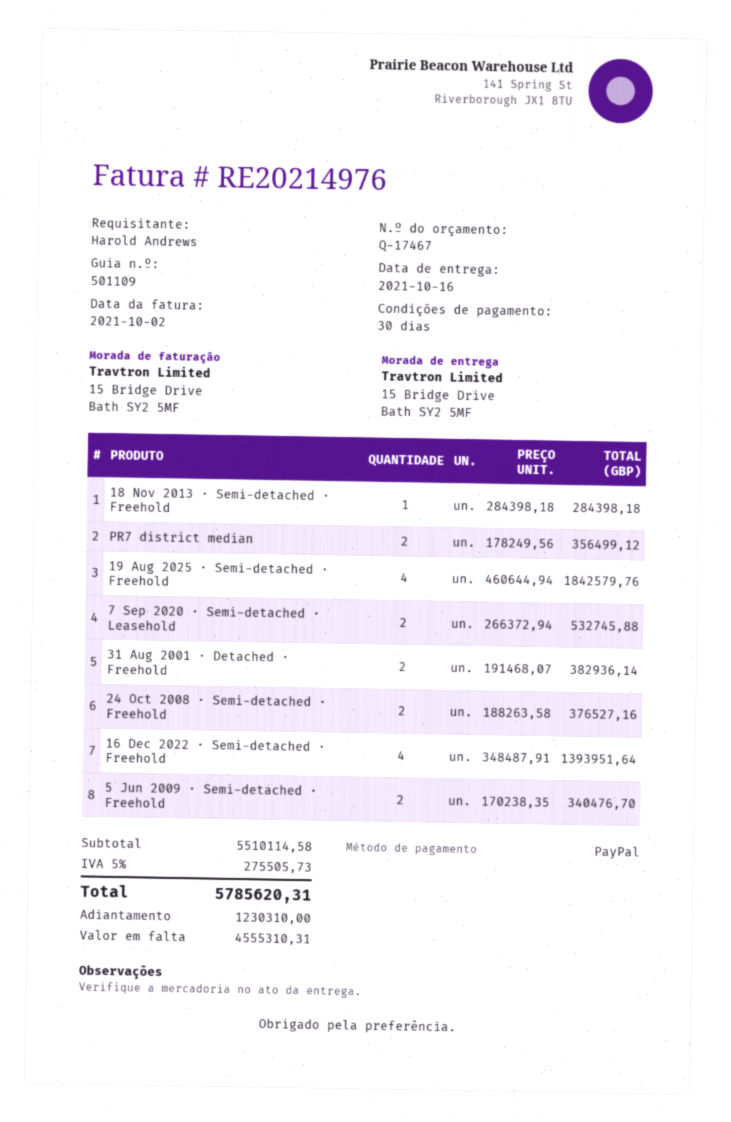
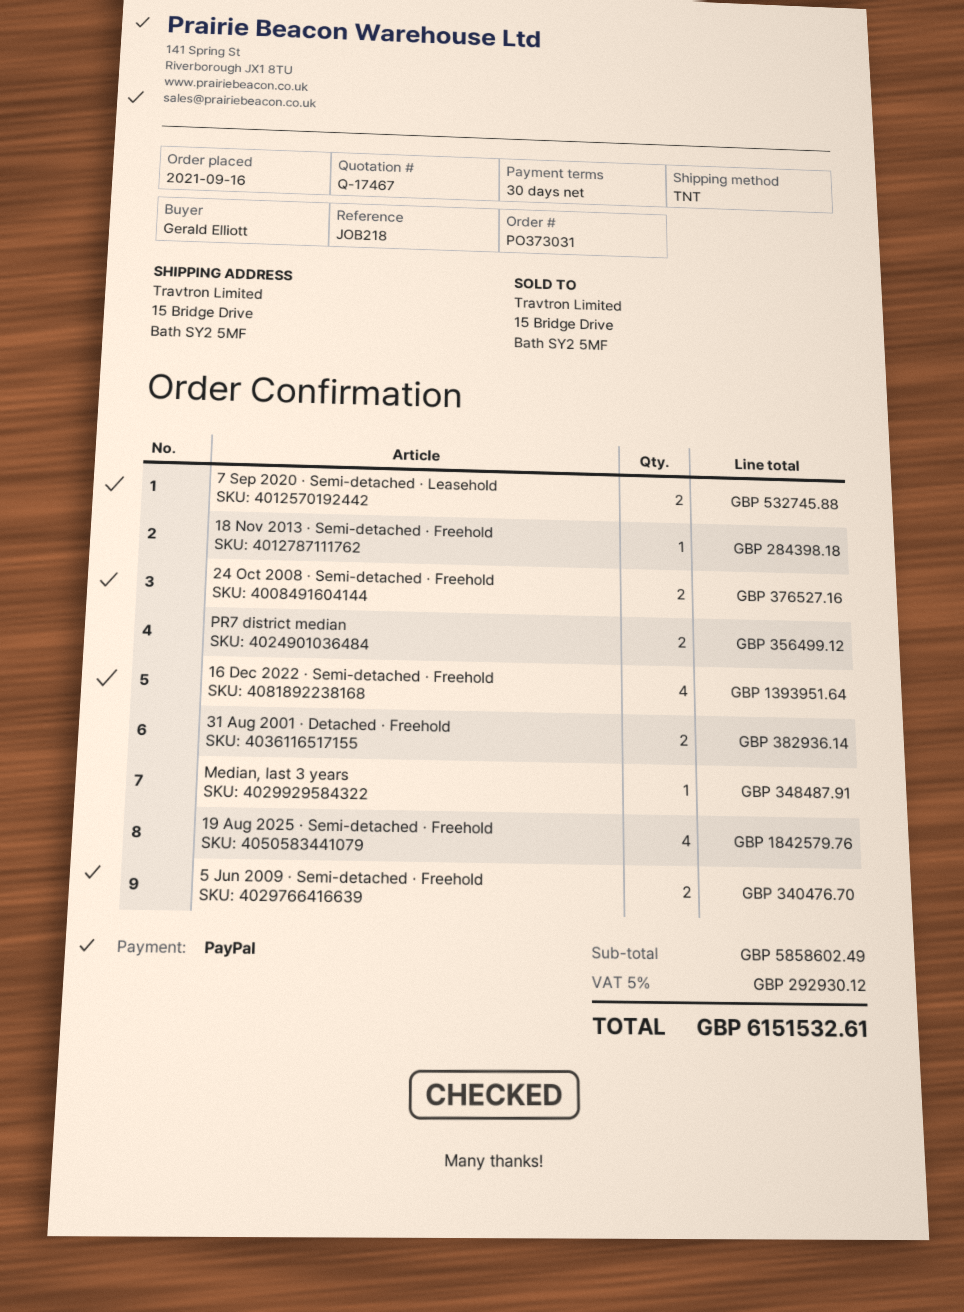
ordered by: Harold Andrews -> Gerald Elliott
Median, last 3 years: none -> 1 for 348487.91
subtotal: 5510114.58 -> 5858602.49
tax: 5% = 275505.73 -> 5% = 292930.12
total: 5785620.31 -> 6151532.61

